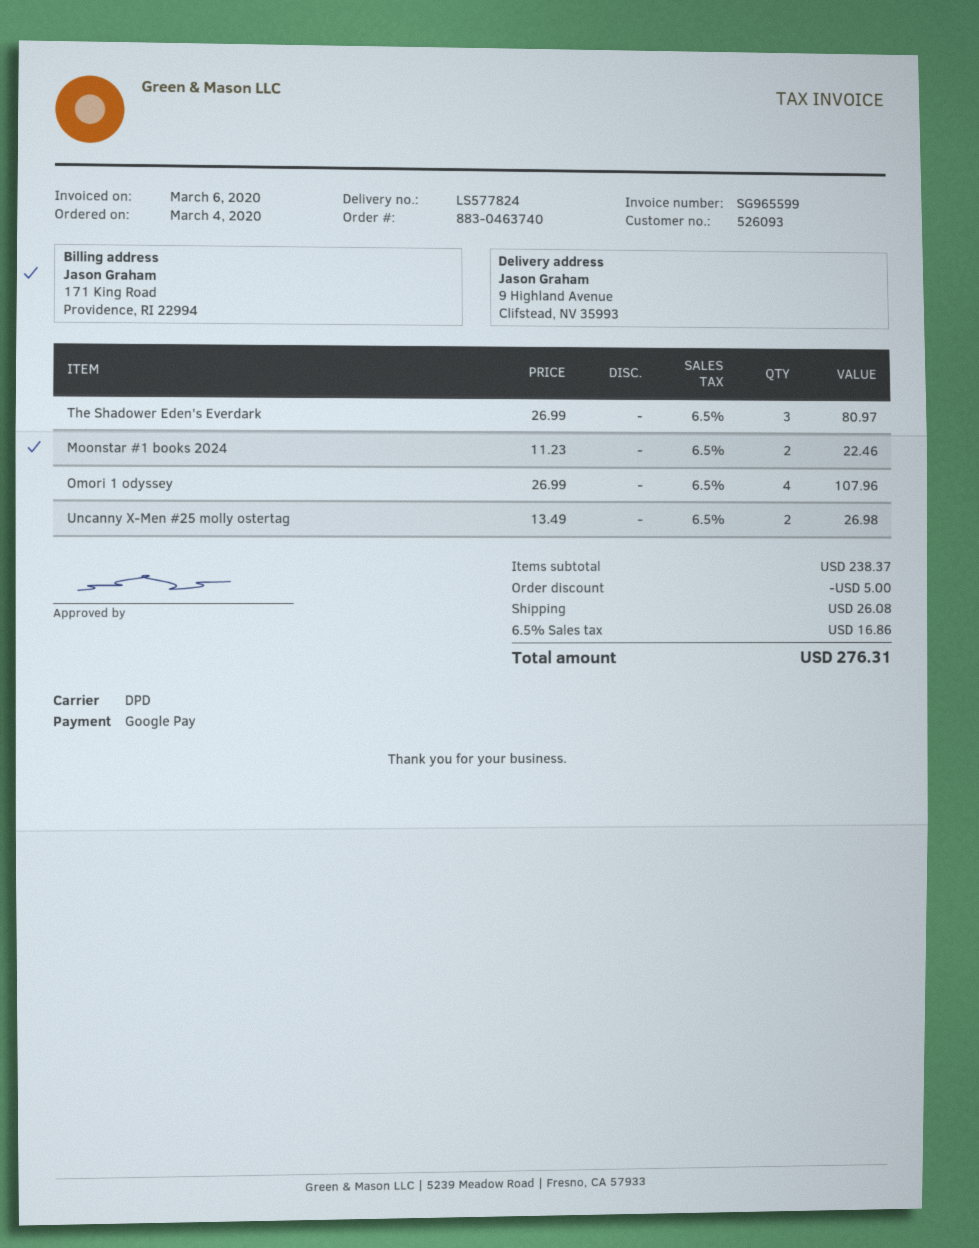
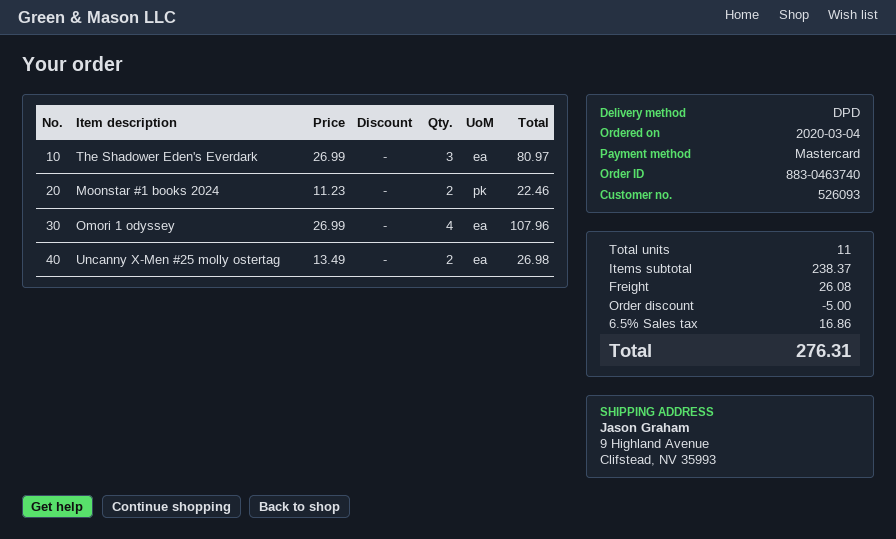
payment method: Google Pay -> Mastercard

